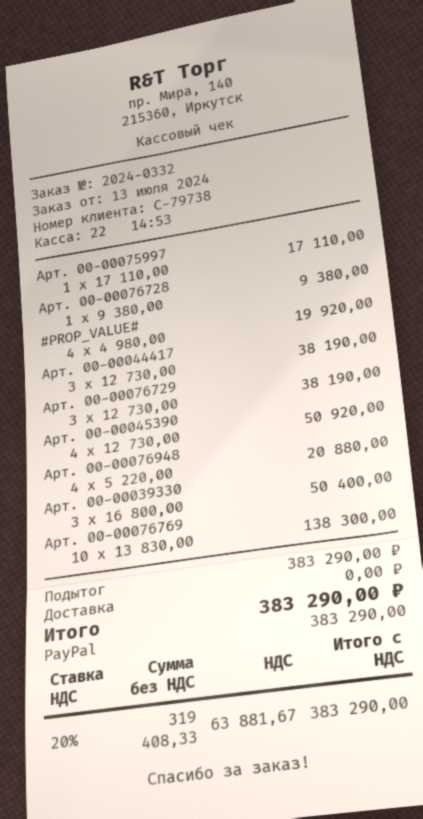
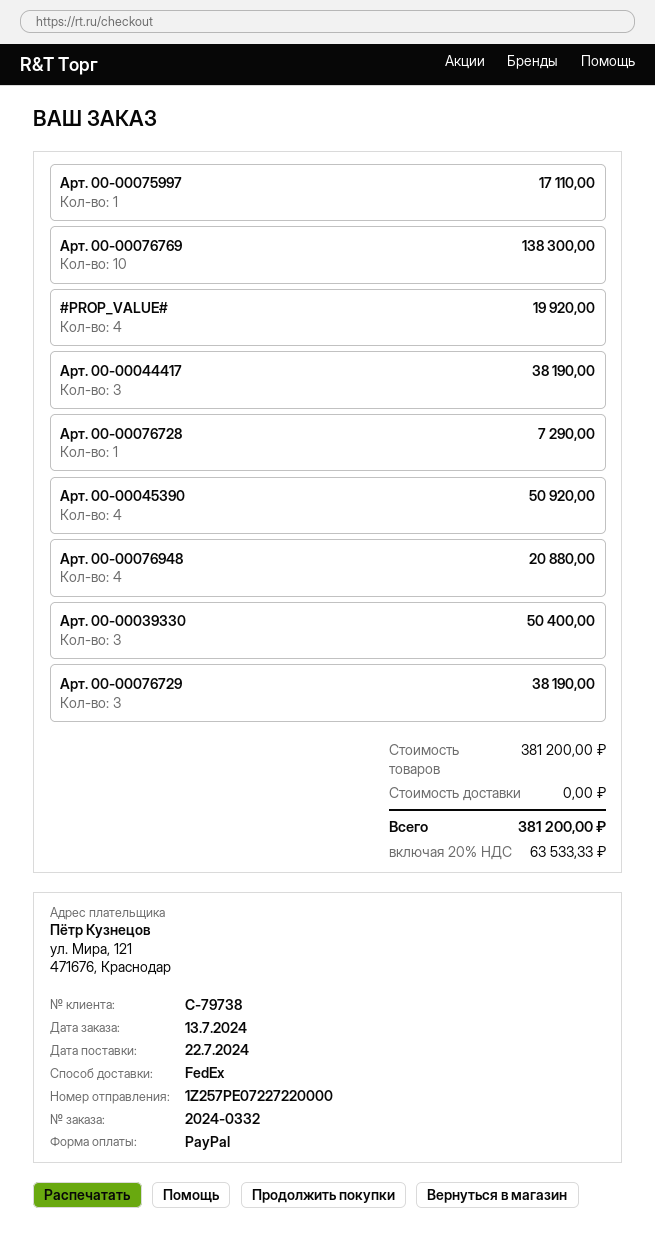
Арт. 00-00076728: 1 for 9380.00 -> 1 for 7290.00
subtotal: 383290.00 -> 381200.00
tax: 20% = 63881.67 -> 20% = 63533.33
total: 383290.00 -> 381200.00

